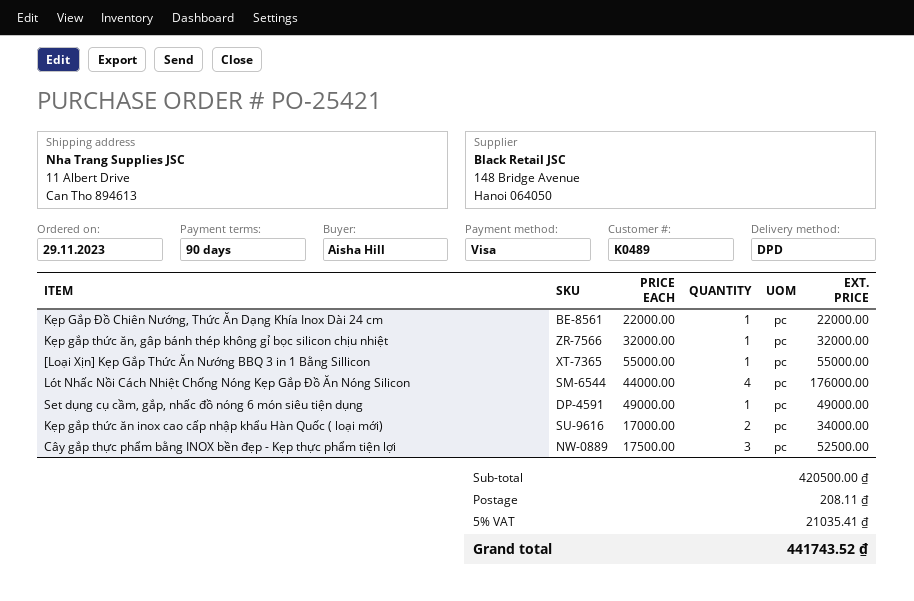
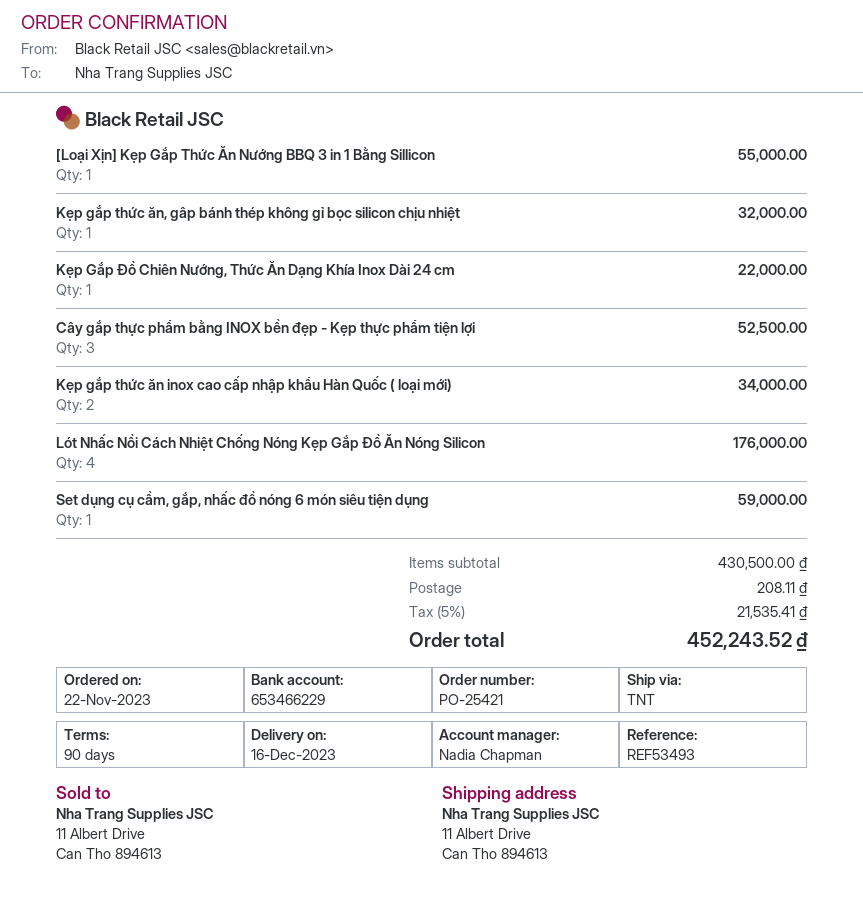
order date: 2023-11-29 -> 2023-11-22
shipping method: DPD -> TNT
Set dụng cụ cầm, gắp, nhấc đồ nóng 6 món siêu tiện dụng: 1 for 49000.00 -> 1 for 59000.00
subtotal: 420500.00 -> 430500.00
tax: 5% = 21035.41 -> 5% = 21535.41
total: 441743.52 -> 452243.52

